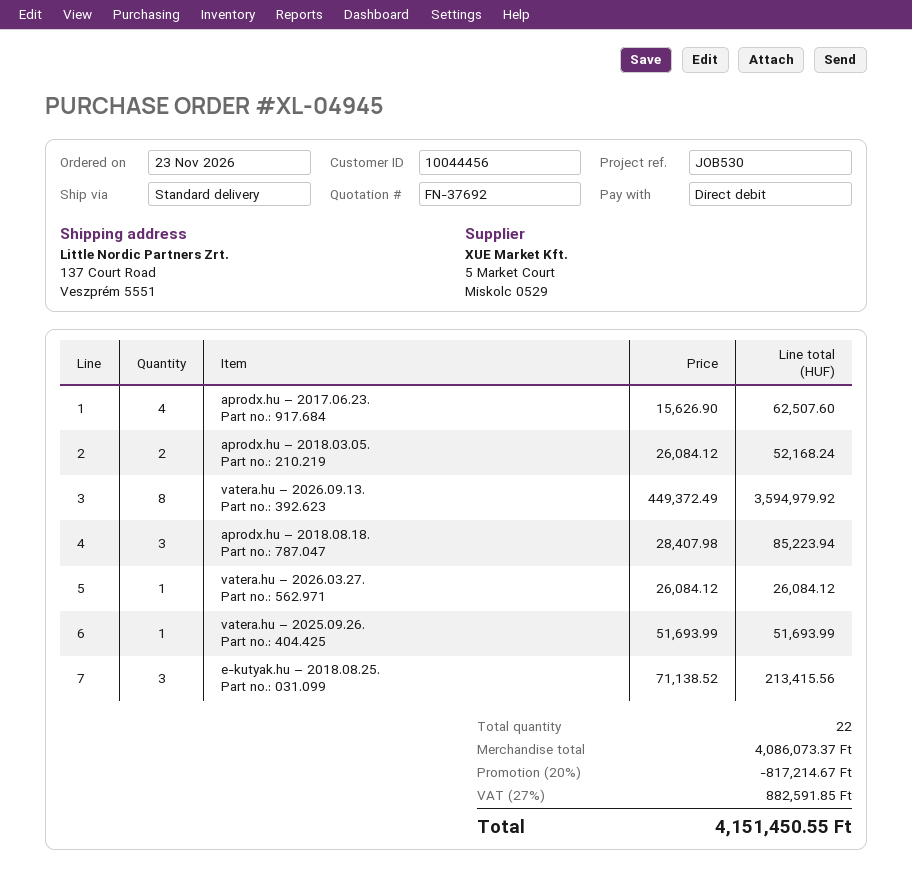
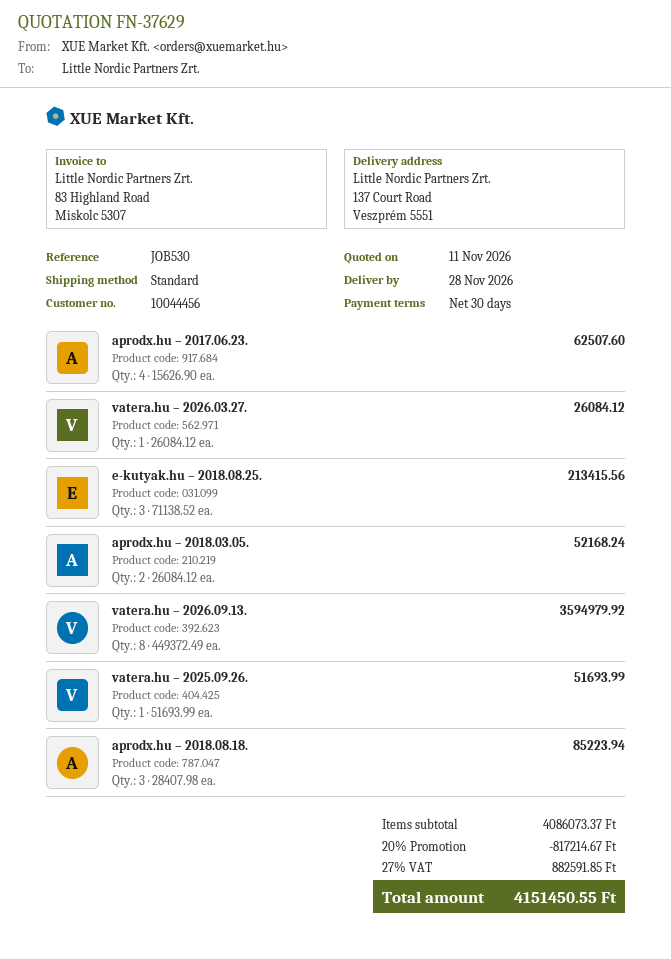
quote number: FN-37692 -> FN-37629

